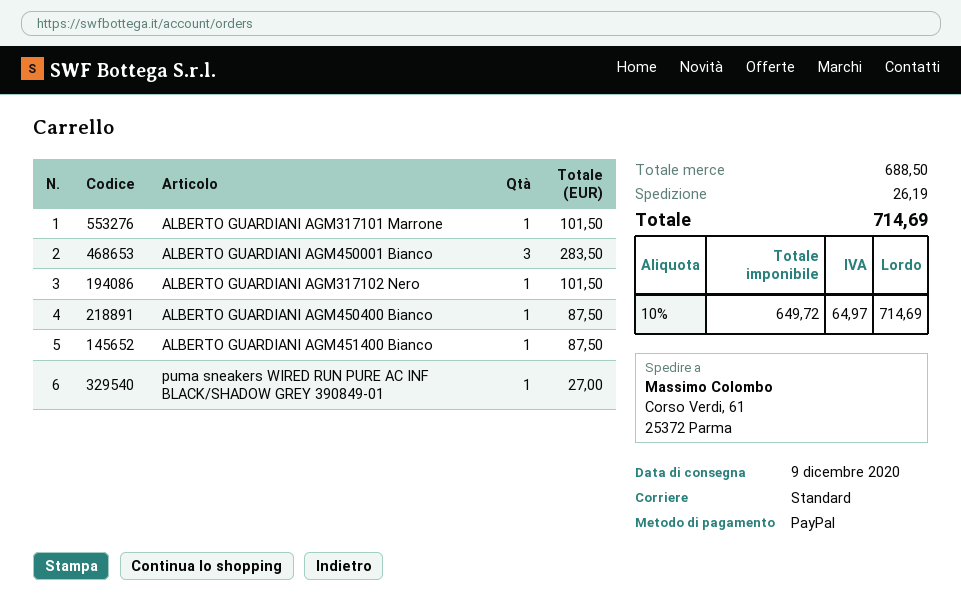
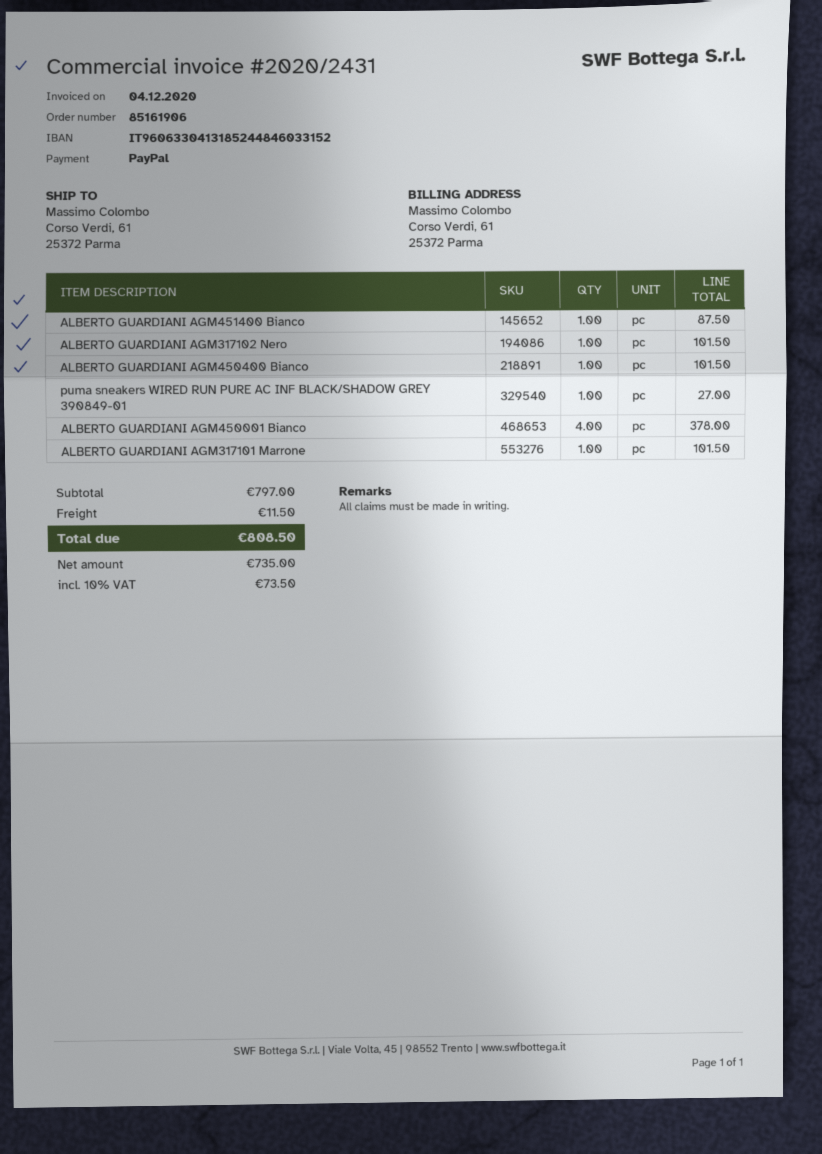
ALBERTO GUARDIANI AGM450001 Bianco: 3 for 283.50 -> 4 for 378.00
ALBERTO GUARDIANI AGM450400 Bianco: 1 for 87.50 -> 1 for 101.50
subtotal: 688.50 -> 797.00
shipping: 26.19 -> 11.50
net: 649.72 -> 735.00
tax: 10% = 64.97 -> 10% = 73.50
total: 714.69 -> 808.50

